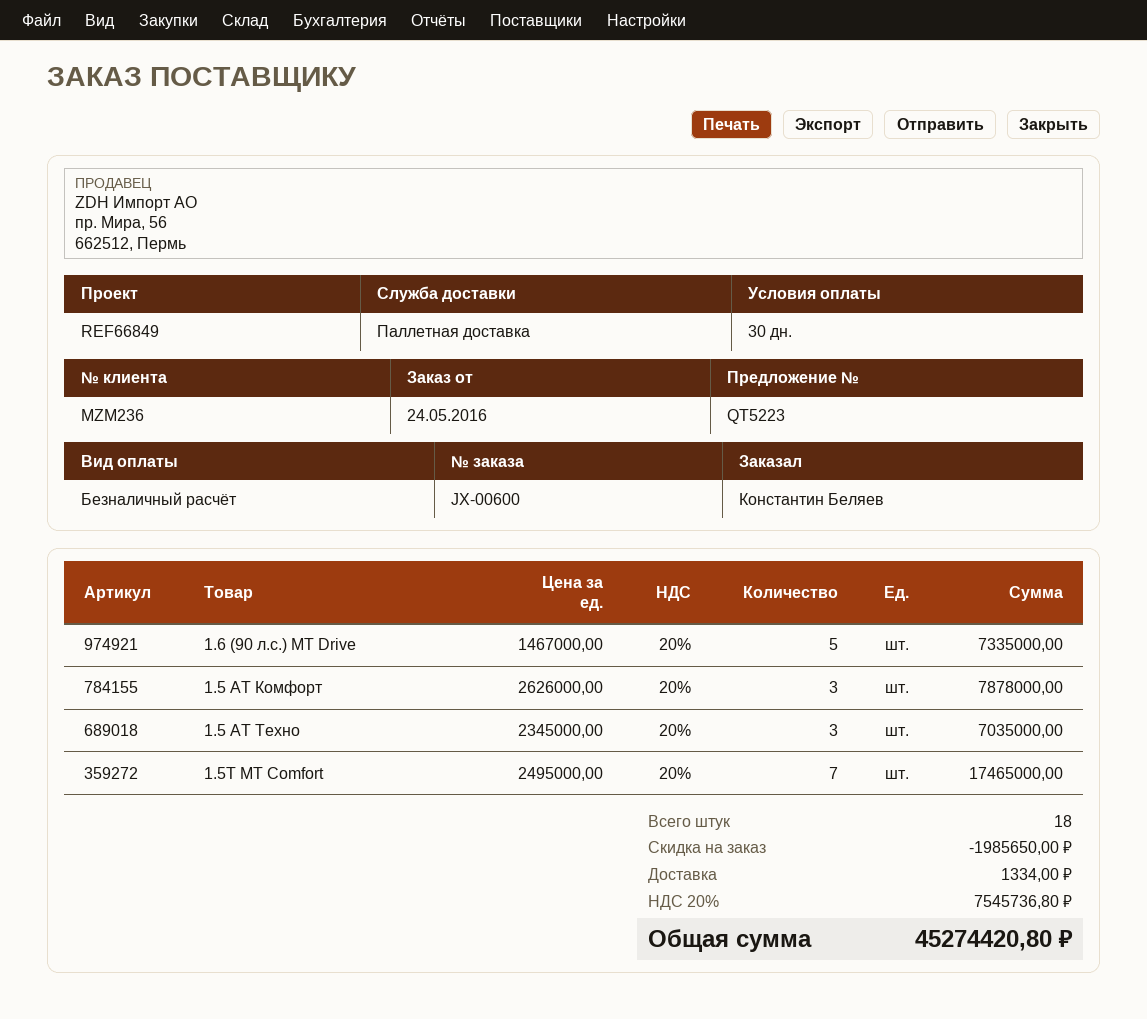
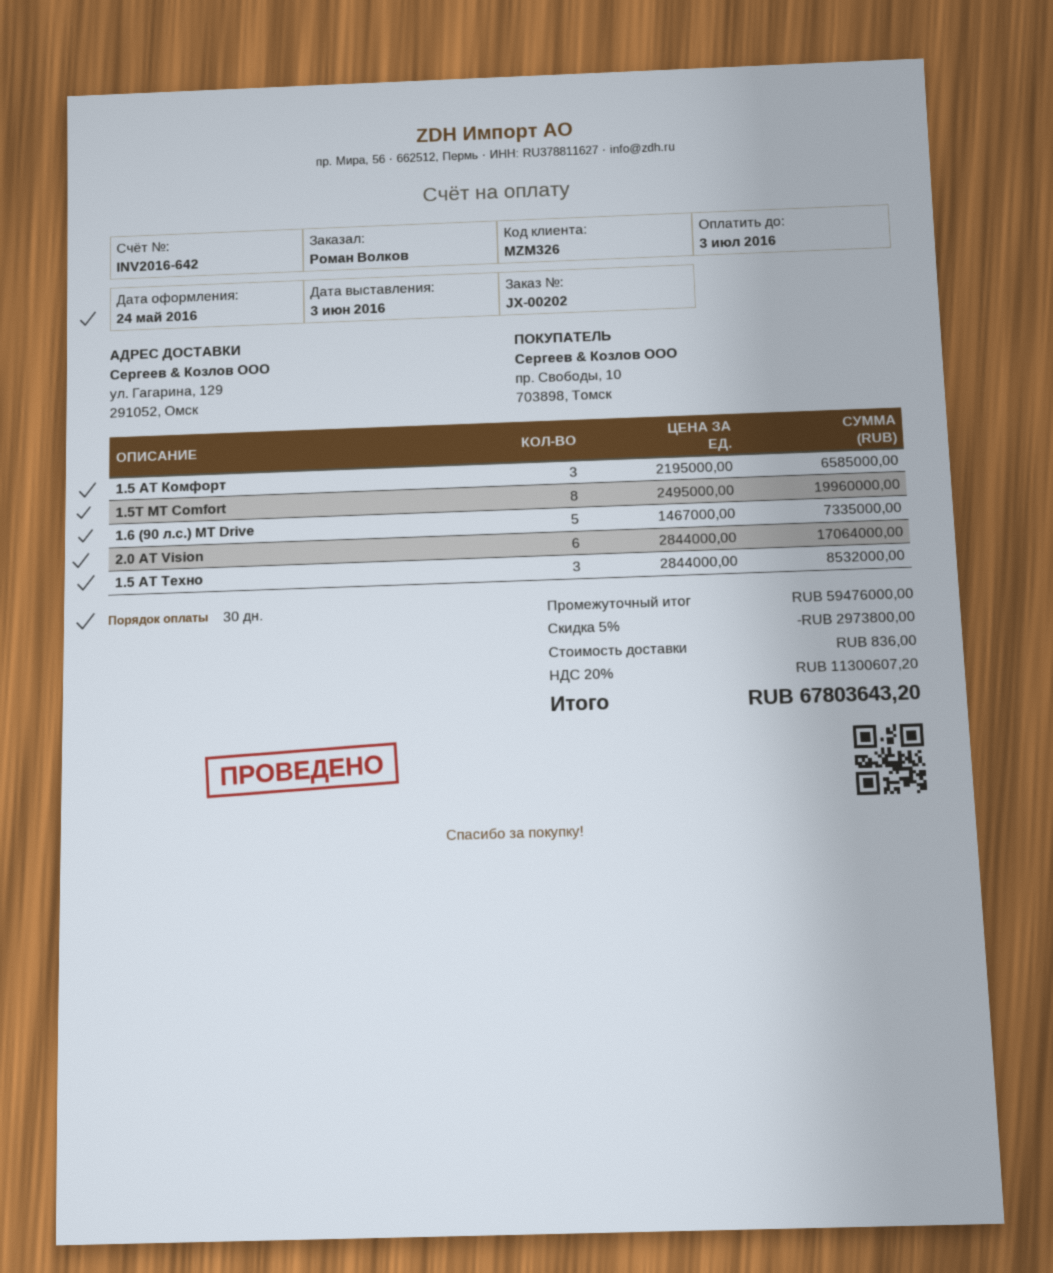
order number: JX-00600 -> JX-00202
customer number: MZM236 -> MZM326
ordered by: Константин Беляев -> Роман Волков
1.5 AT Комфорт: 3 x 2626000.00 = 7878000.00 -> 3 x 2195000.00 = 6585000.00
1.5 AT Техно: 3 x 2345000.00 = 7035000.00 -> 3 x 2844000.00 = 8532000.00
1.5T MT Comfort: 7 x 2495000.00 = 17465000.00 -> 8 x 2495000.00 = 19960000.00
2.0 AT Vision: none -> 6 x 2844000.00 = 17064000.00
discount: 1985650.00 -> 2973800.00
shipping: 1334.00 -> 836.00
tax: 20% = 7545736.80 -> 20% = 11300607.20
total: 45274420.80 -> 67803643.20

